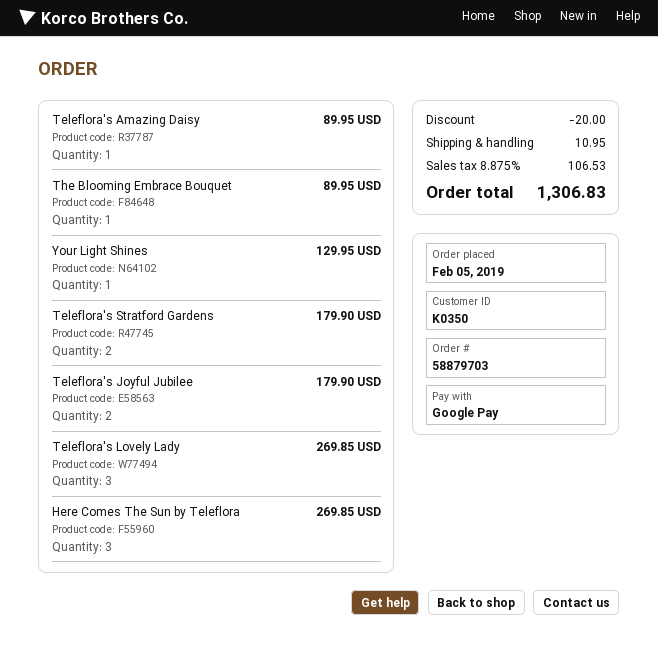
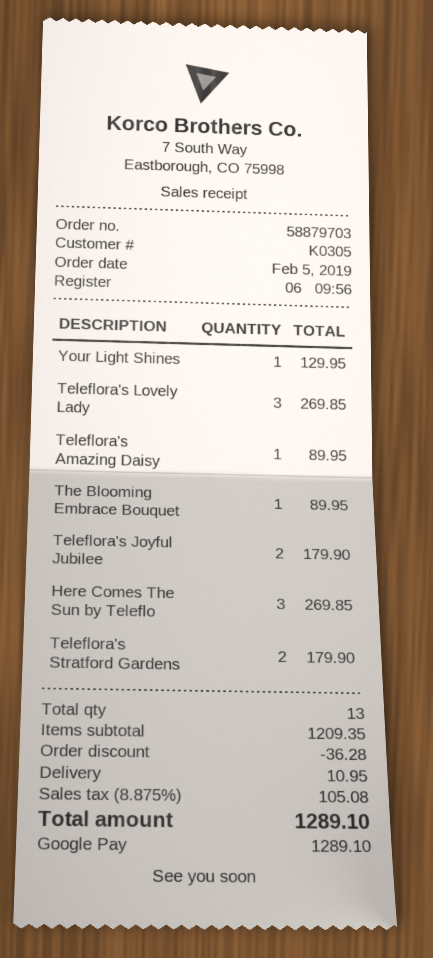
customer number: K0350 -> K0305
discount: 20.00 -> 36.28
tax: 8.875% = 106.53 -> 8.875% = 105.08
total: 1306.83 -> 1289.10

